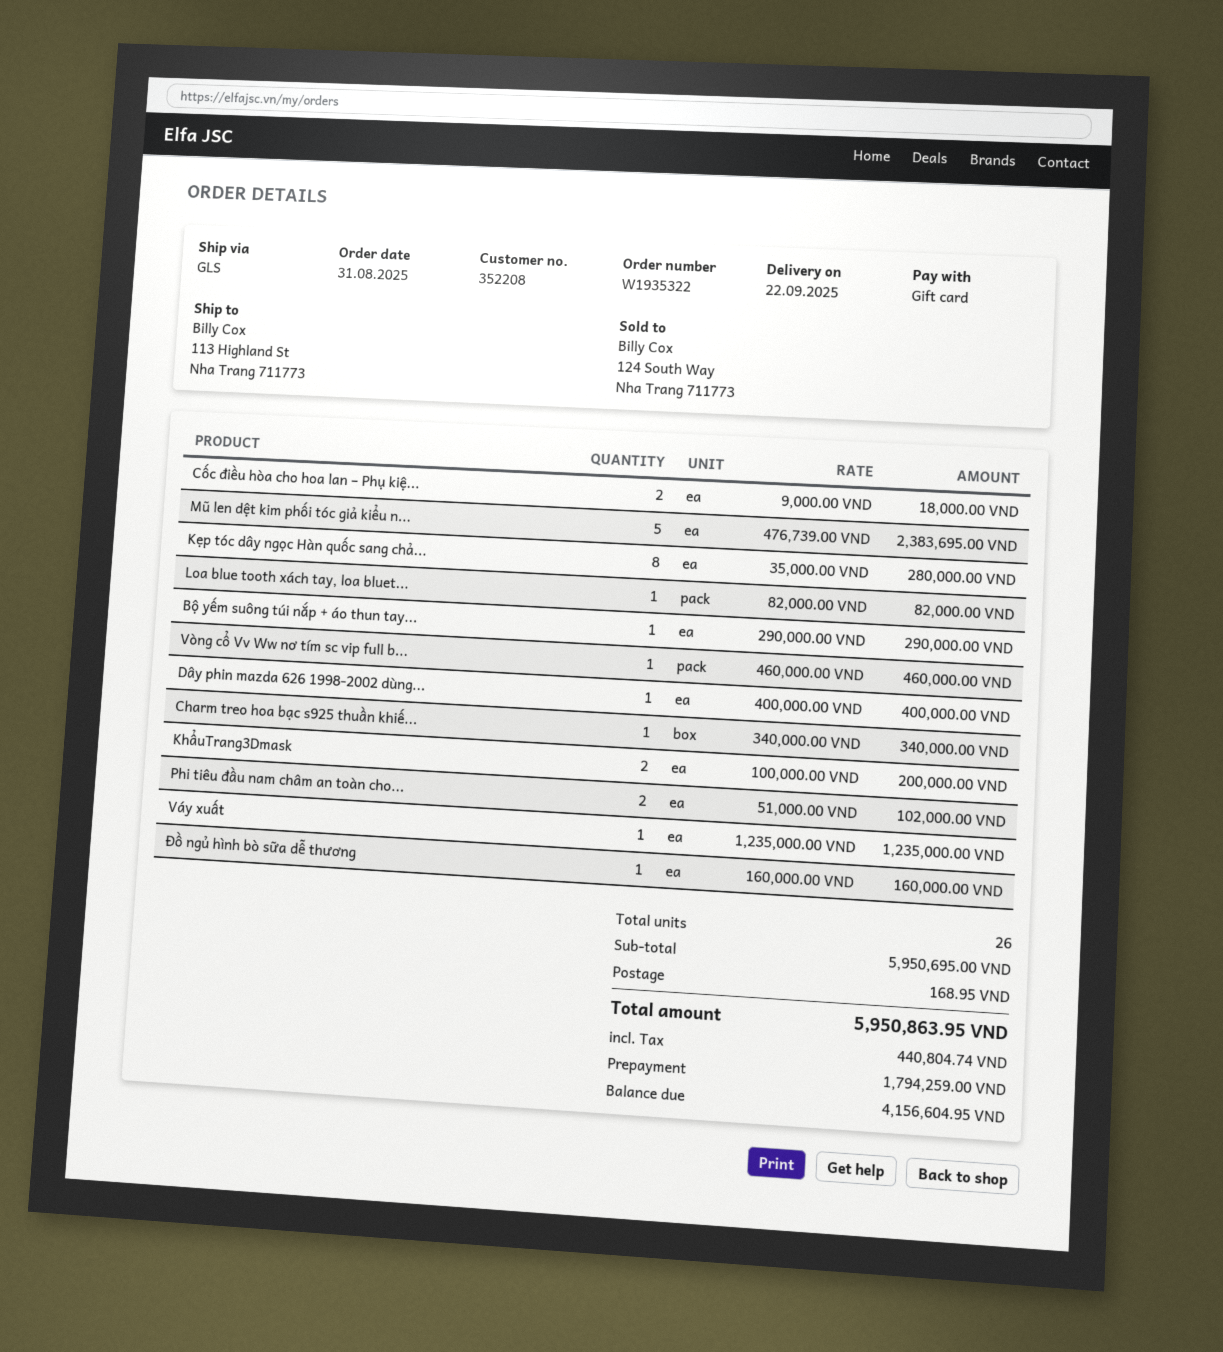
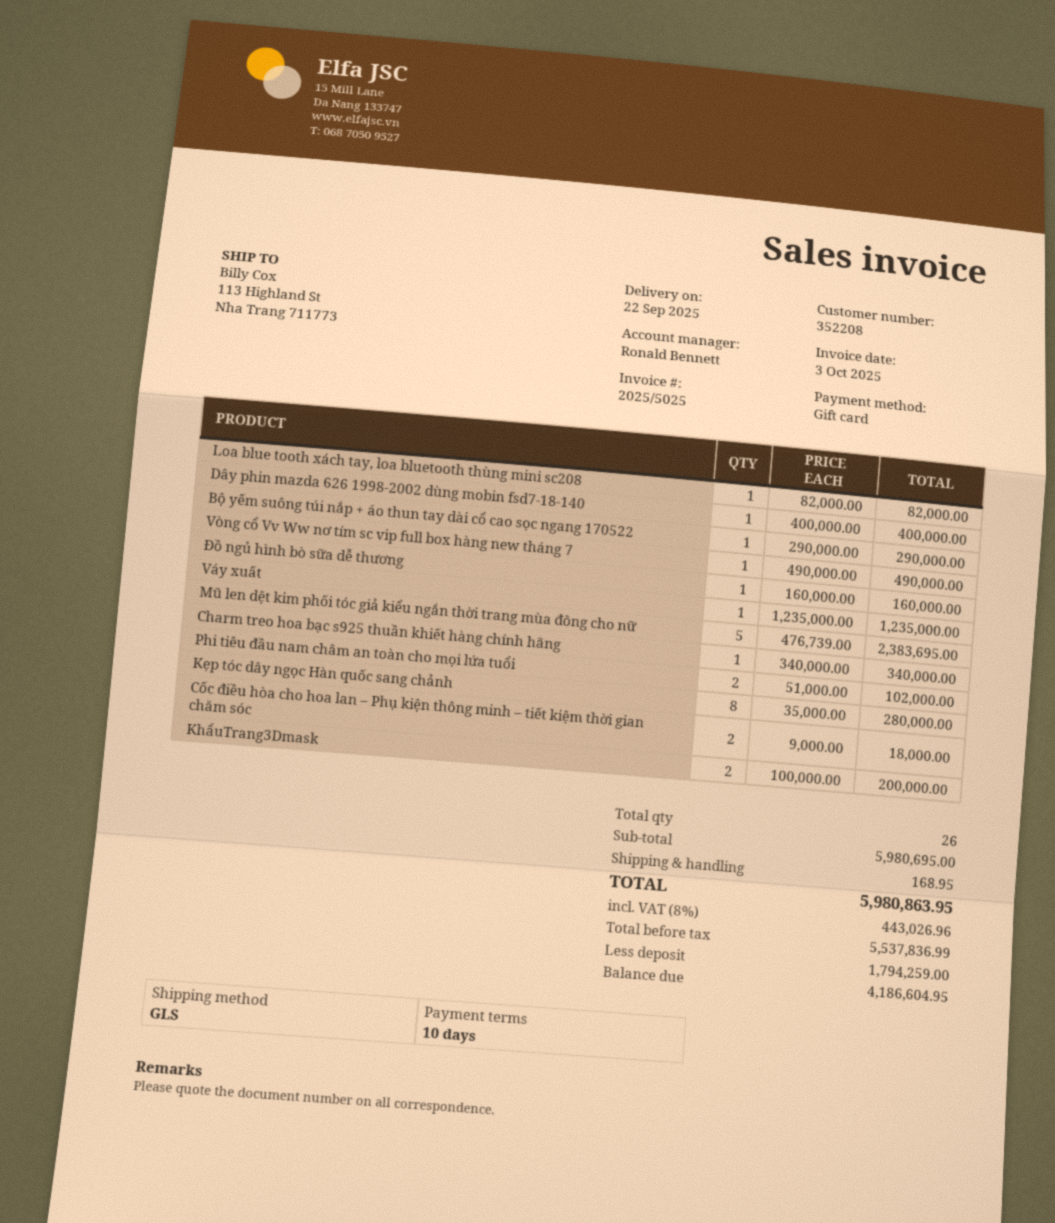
Vòng cổ Vv Ww nơ tím sc vip full b...: 1 x 460000.00 = 460000.00 -> 1 x 490000.00 = 490000.00
subtotal: 5950695.00 -> 5980695.00
tax: 440804.74 -> 443026.96
total: 5950863.95 -> 5980863.95
balance: 4156604.95 -> 4186604.95

